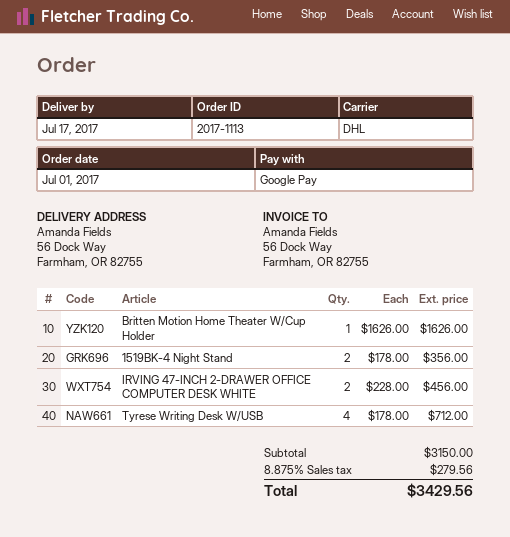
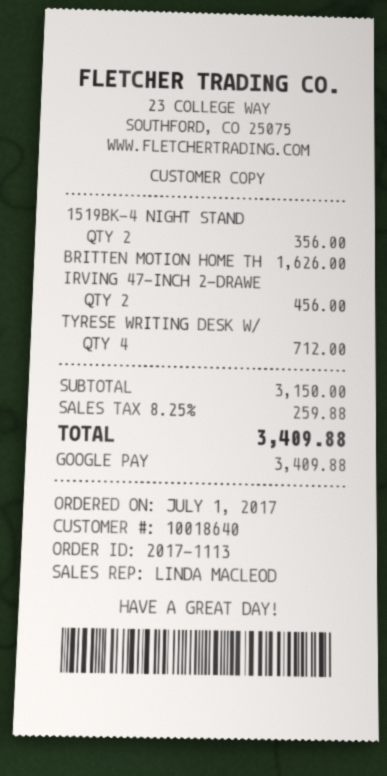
tax: 8.875% = 279.56 -> 8.25% = 259.88
total: 3429.56 -> 3409.88

